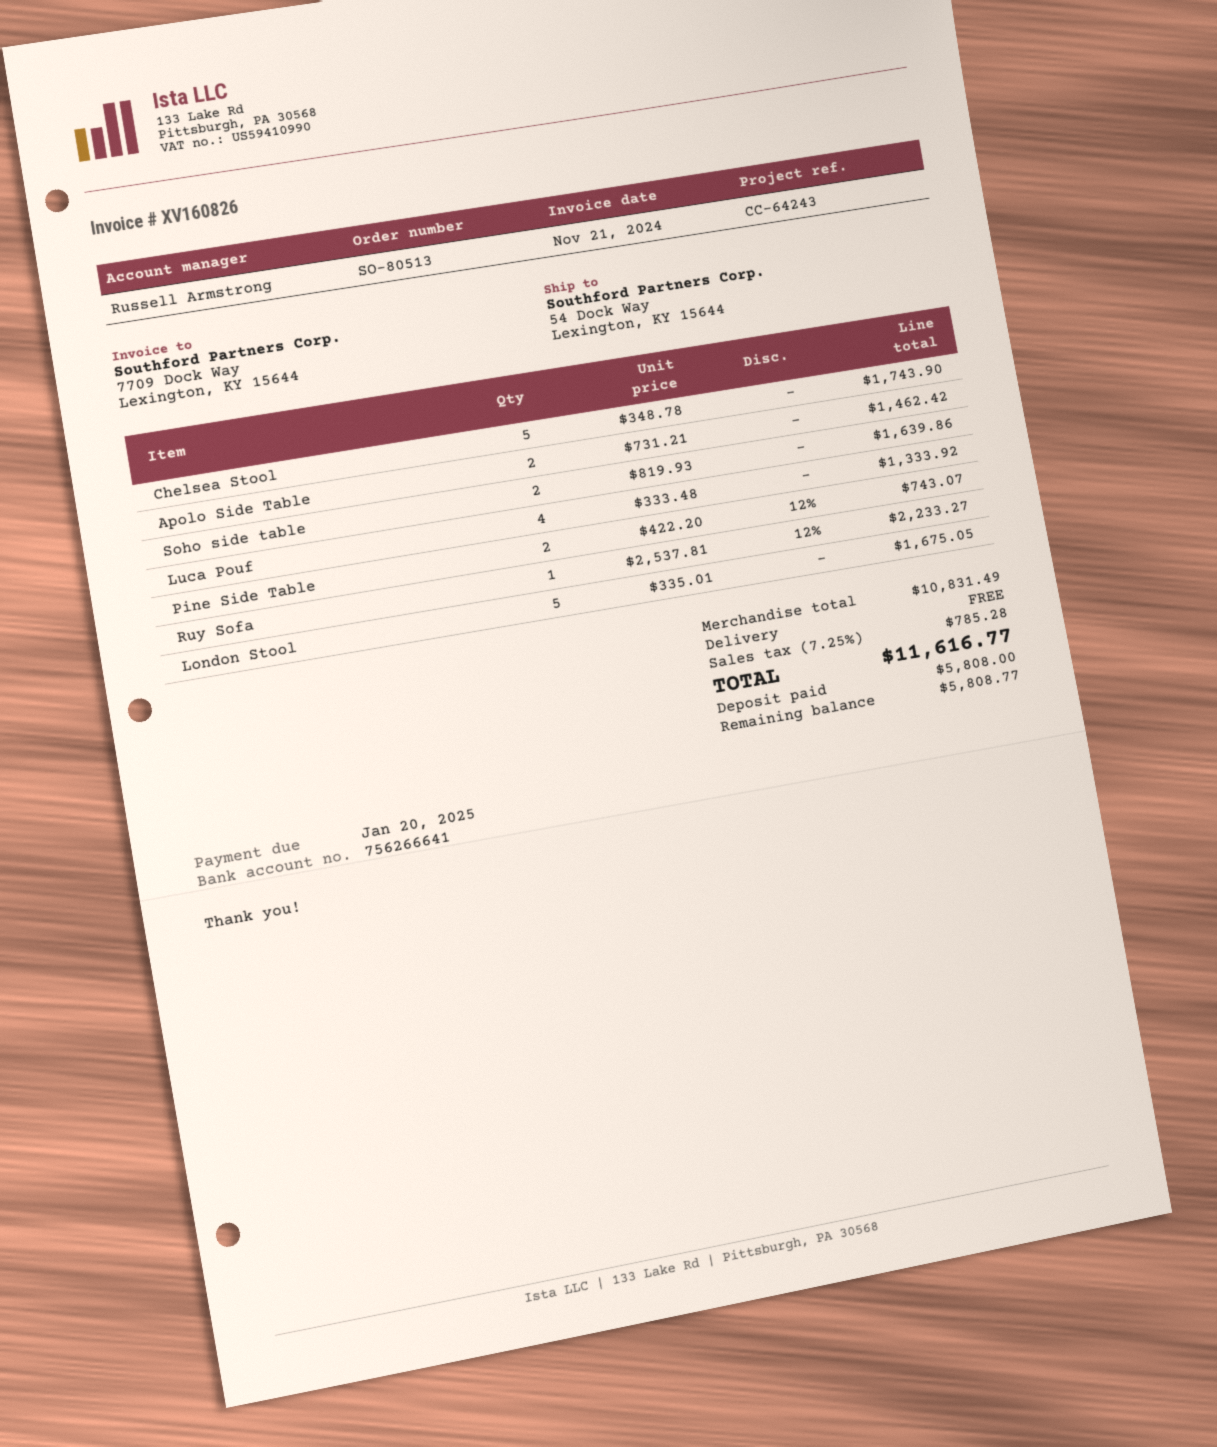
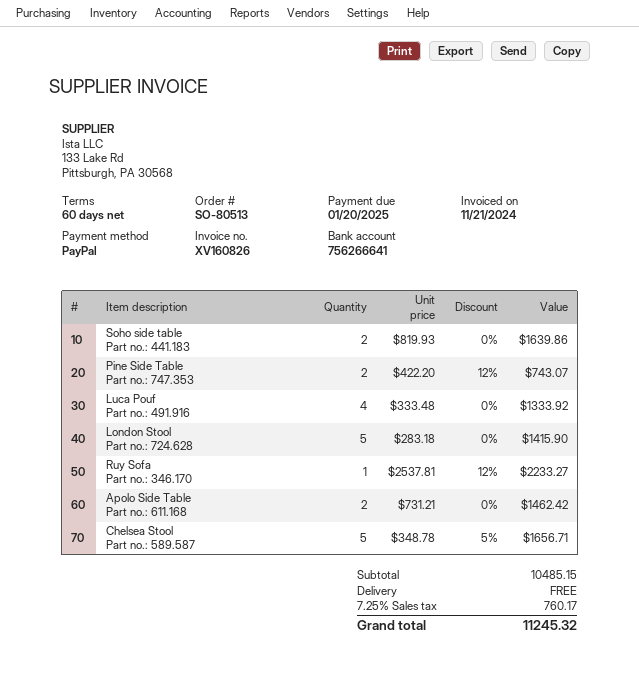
Chelsea Stool: 5 x 348.78 = 1743.90 -> 5 x 348.78 - 5% = 1656.71
London Stool: 5 x 335.01 = 1675.05 -> 5 x 283.18 = 1415.90
subtotal: 10831.49 -> 10485.15
tax: 7.25% = 785.28 -> 7.25% = 760.17
total: 11616.77 -> 11245.32

